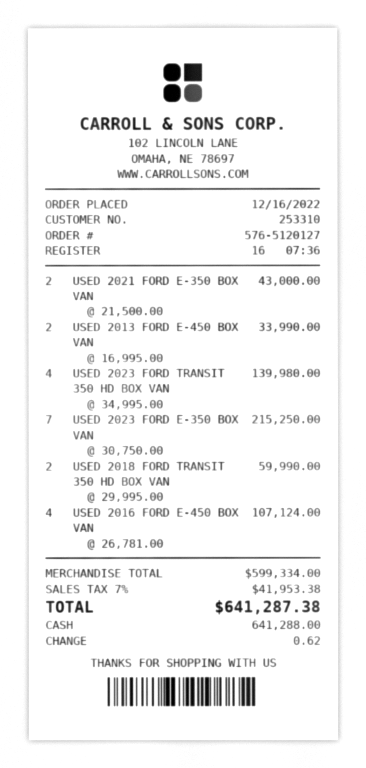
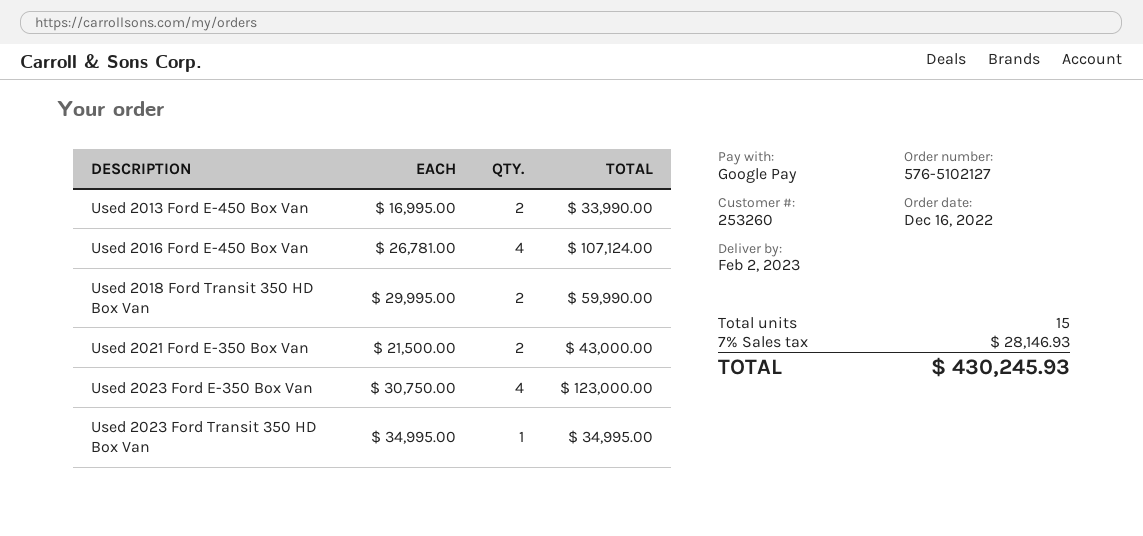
order number: 576-5120127 -> 576-5102127
customer number: 253310 -> 253260
payment method: cash -> Google Pay
USED 2023 FORD TRANSIT 350 HD BOX VAN: 4 x 34995.00 = 139980.00 -> 1 x 34995.00 = 34995.00
USED 2023 FORD E-350 BOX VAN: 7 x 30750.00 = 215250.00 -> 4 x 30750.00 = 123000.00
tax: 7% = 41953.38 -> 7% = 28146.93
total: 641287.38 -> 430245.93

